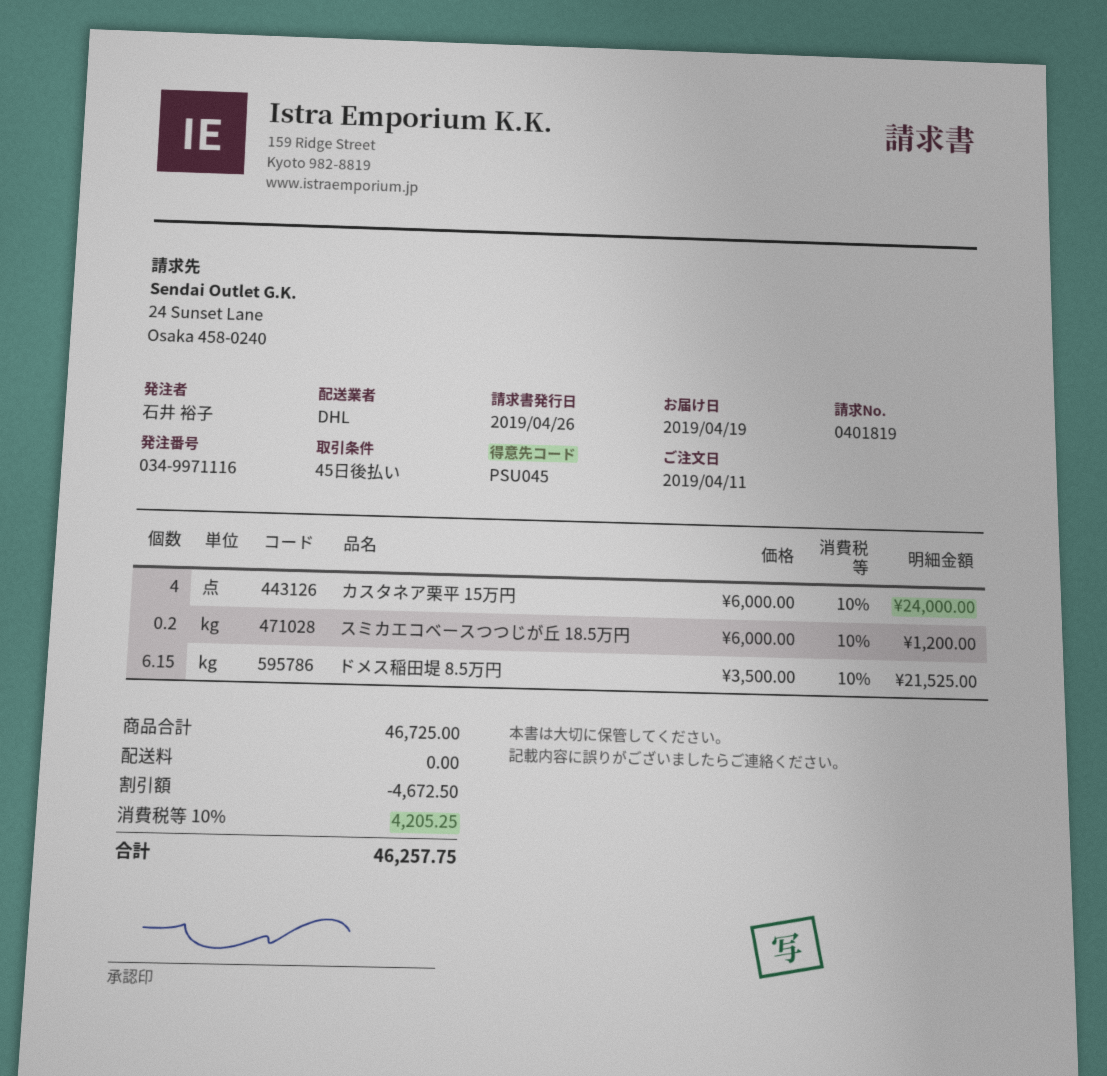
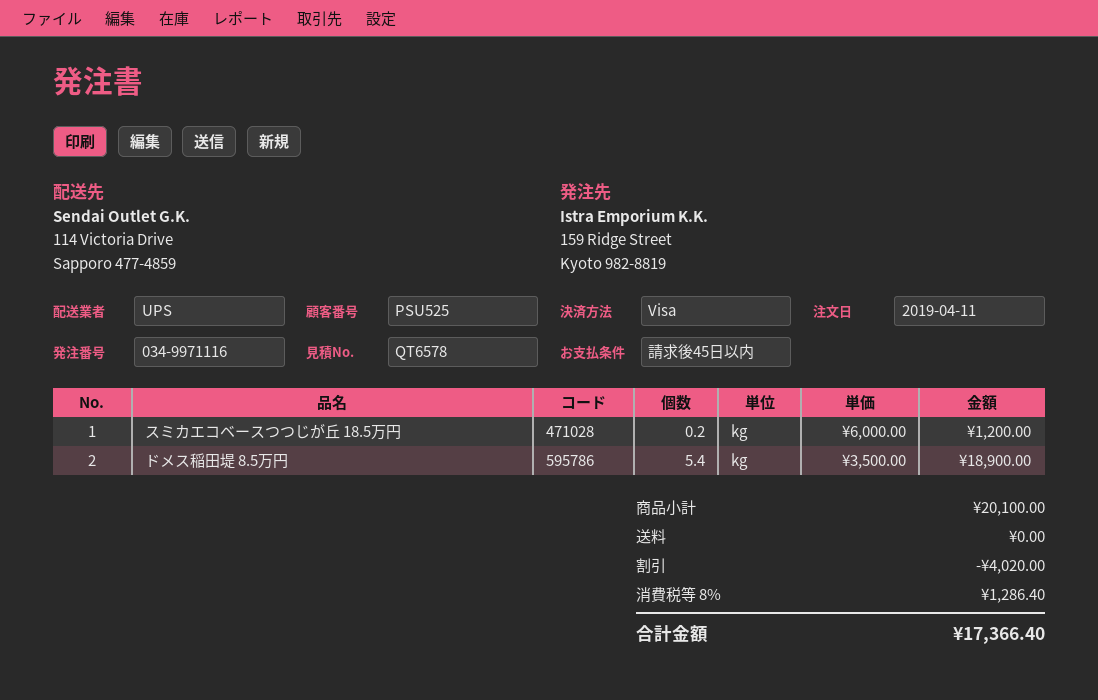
customer number: PSU045 -> PSU525
shipping method: DHL -> UPS
カスタネア栗平 15万円: 4 x 6000.00 = 24000.00 -> none
ドメス稲田堤 8.5万円: 6.15 x 3500.00 = 21525.00 -> 5.4 x 3500.00 = 18900.00
subtotal: 46725.00 -> 20100.00
discount: 4672.50 -> 4020.00
tax: 10% = 4205.25 -> 8% = 1286.40
total: 46257.75 -> 17366.40

